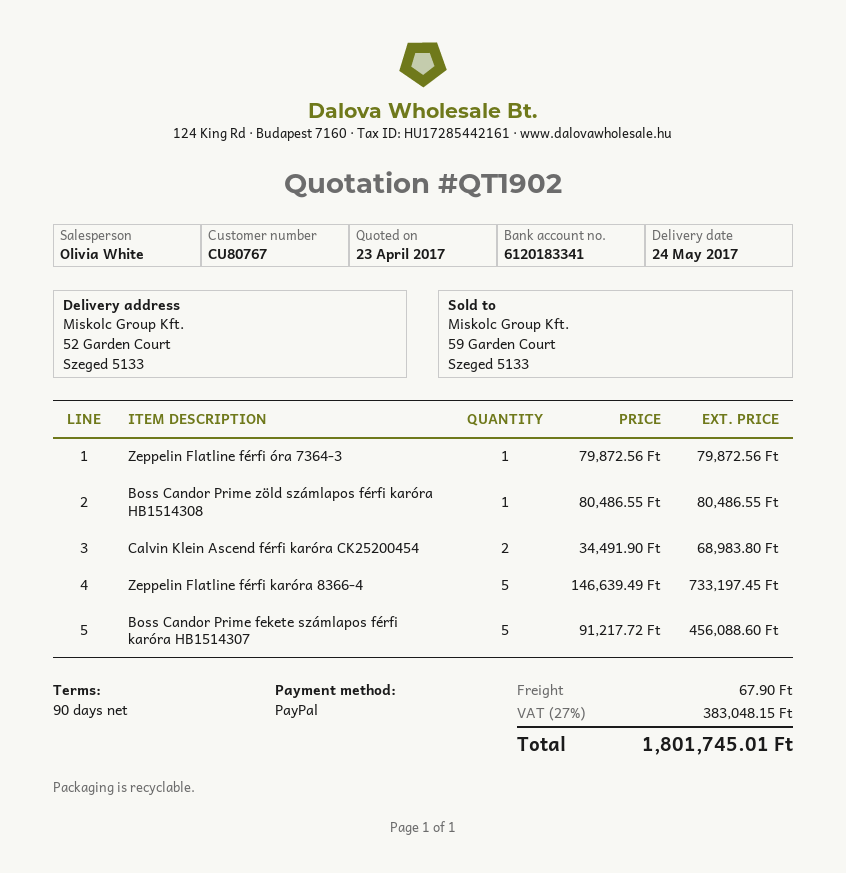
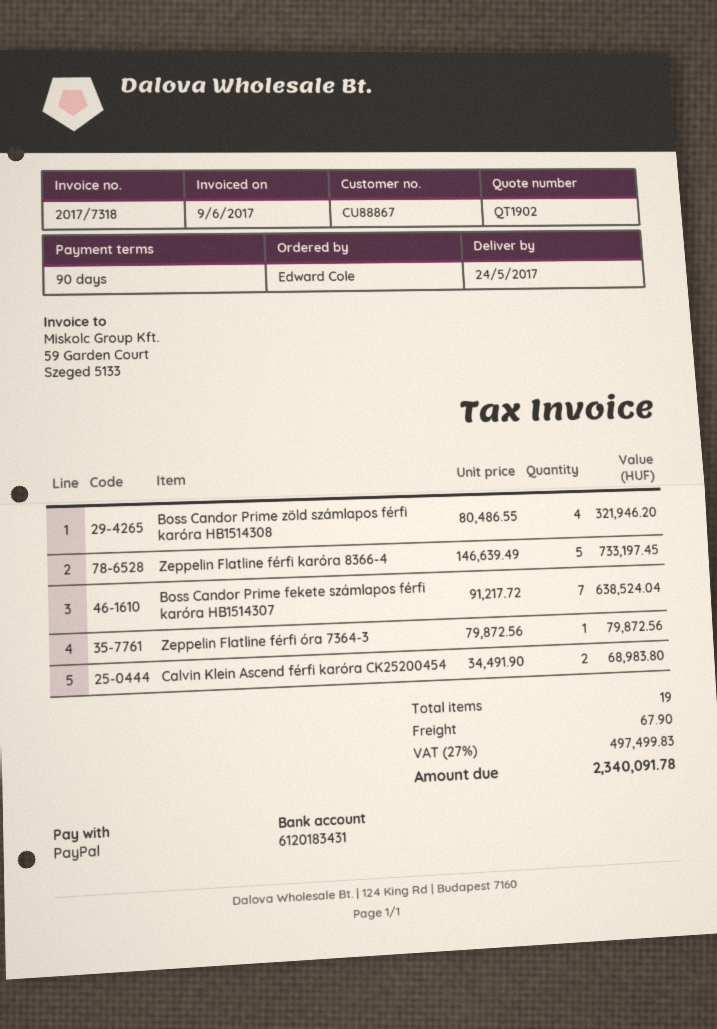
customer number: CU80767 -> CU88867
bank account: 6120183341 -> 6120183431
Boss Candor Prime zöld számlapos férfi karóra HB1514308: 1 x 80486.55 = 80486.55 -> 4 x 80486.55 = 321946.20
Boss Candor Prime fekete számlapos férfi karóra HB1514307: 5 x 91217.72 = 456088.60 -> 7 x 91217.72 = 638524.04
tax: 27% = 383048.15 -> 27% = 497499.83
total: 1801745.01 -> 2340091.78

